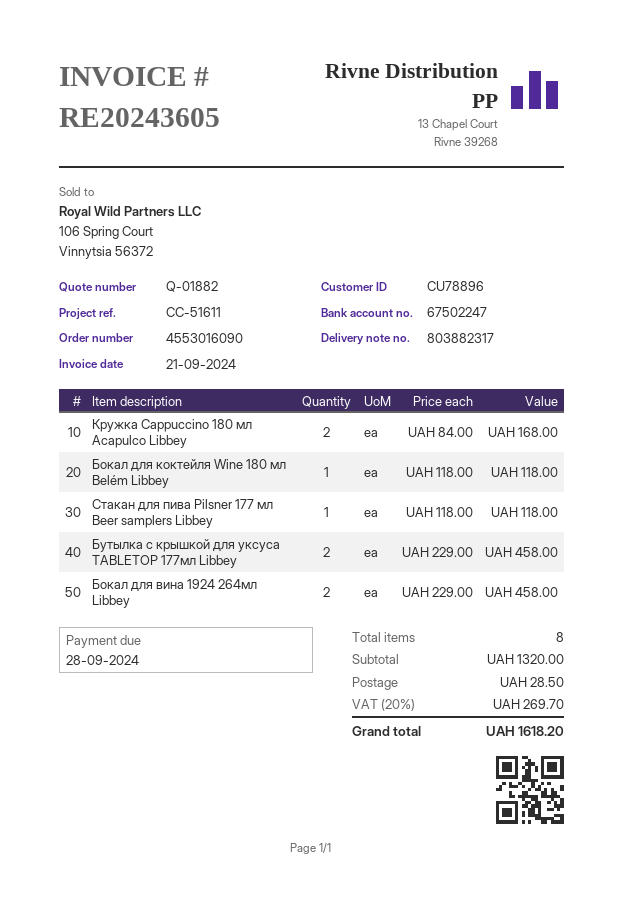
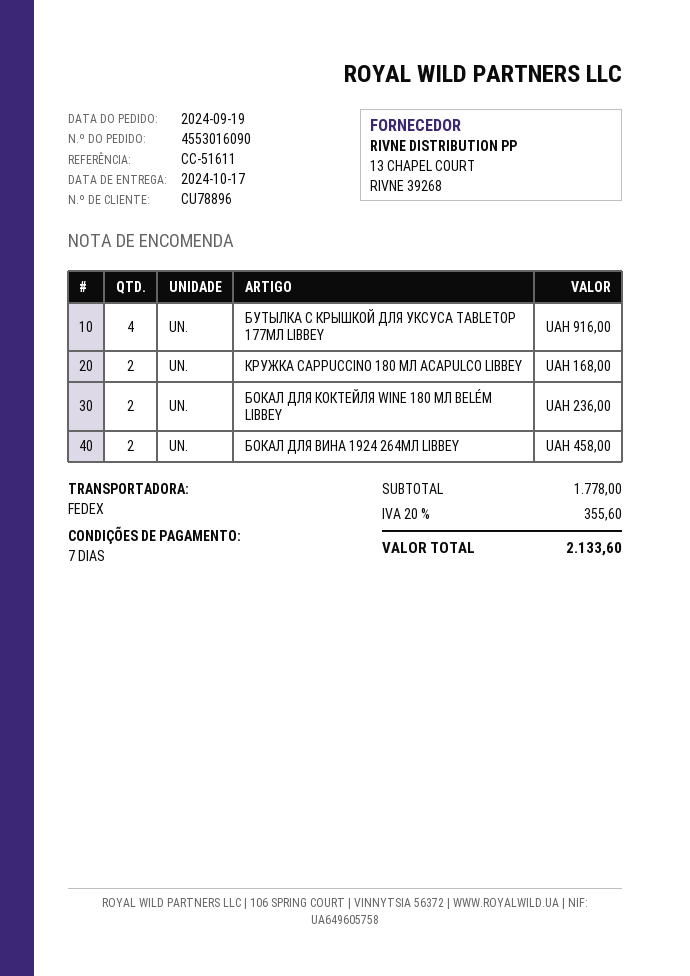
Бокал для коктейля Wine 180 мл Belém Libbey: 1 for 118.00 -> 2 for 236.00
Стакан для пива Pilsner 177 мл Beer samplers Libbey: 1 for 118.00 -> none
Бутылка с крышкой для уксуса TABLETOP 177мл Libbey: 2 for 458.00 -> 4 for 916.00
subtotal: 1320.00 -> 1778.00
shipping: 28.50 -> none
tax: 20% = 269.70 -> 20% = 355.60
total: 1618.20 -> 2133.60

